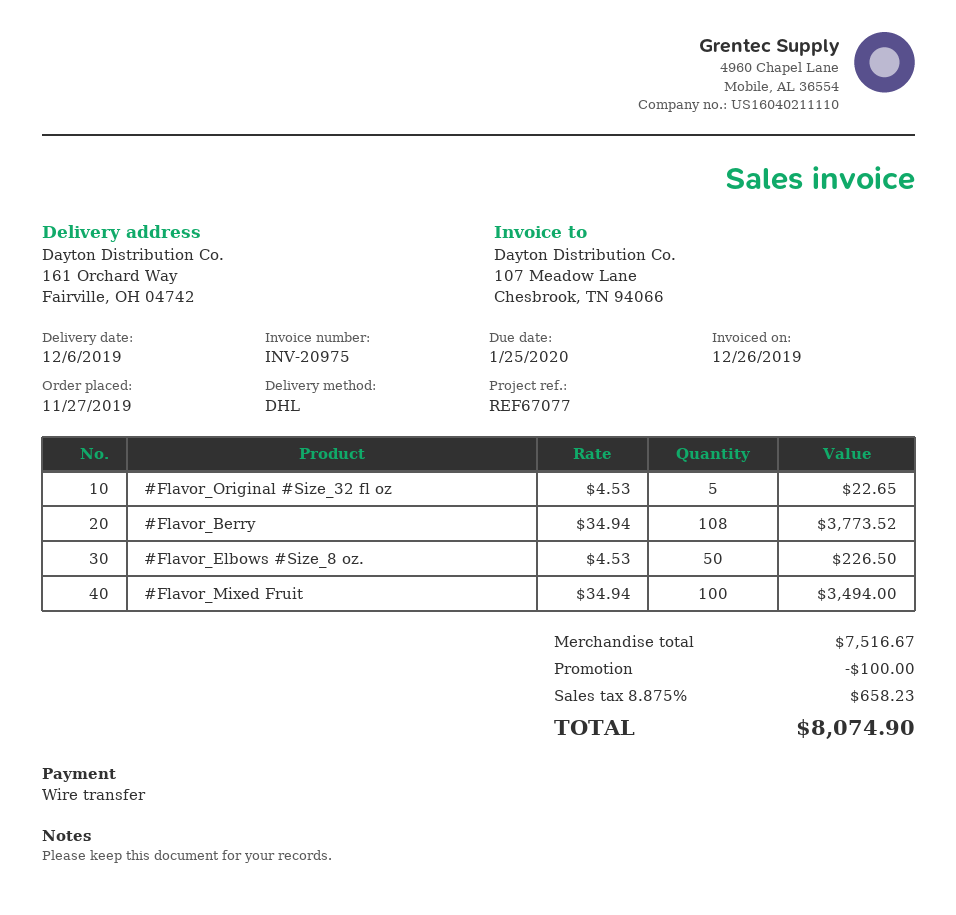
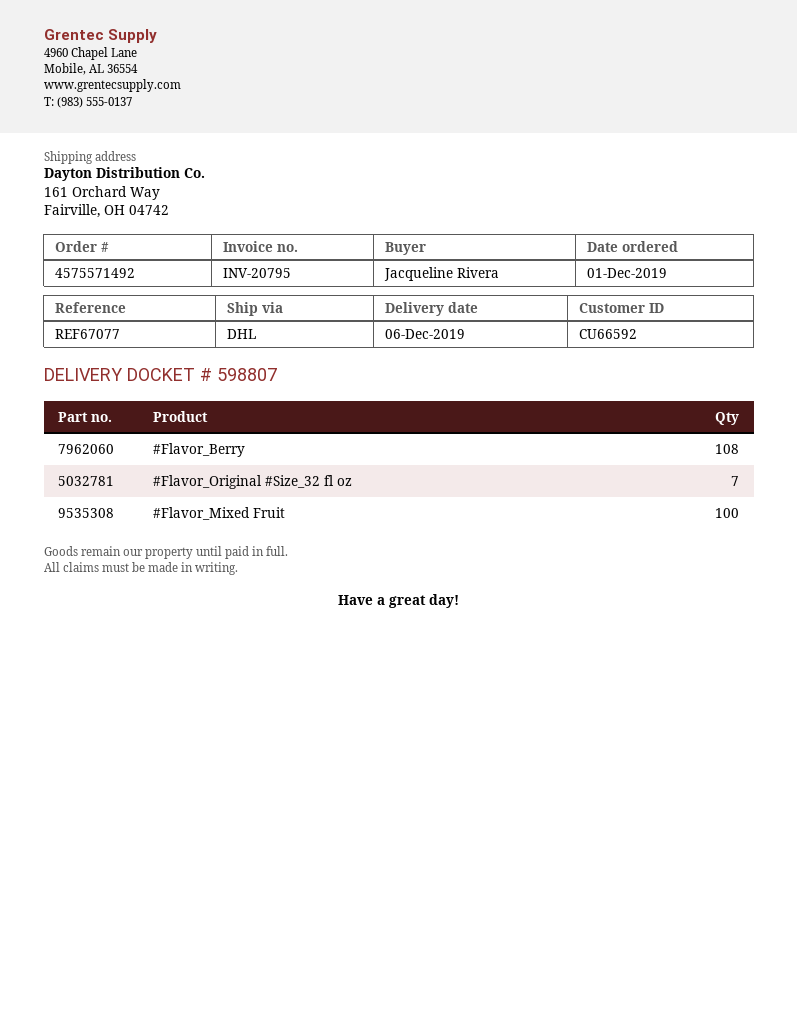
order date: 2019-11-27 -> 2019-12-01
invoice number: INV-20975 -> INV-20795
#Flavor_Original #Size_32 fl oz: 5 -> 7
#Flavor_Elbows #Size_8 oz.: 50 -> none

